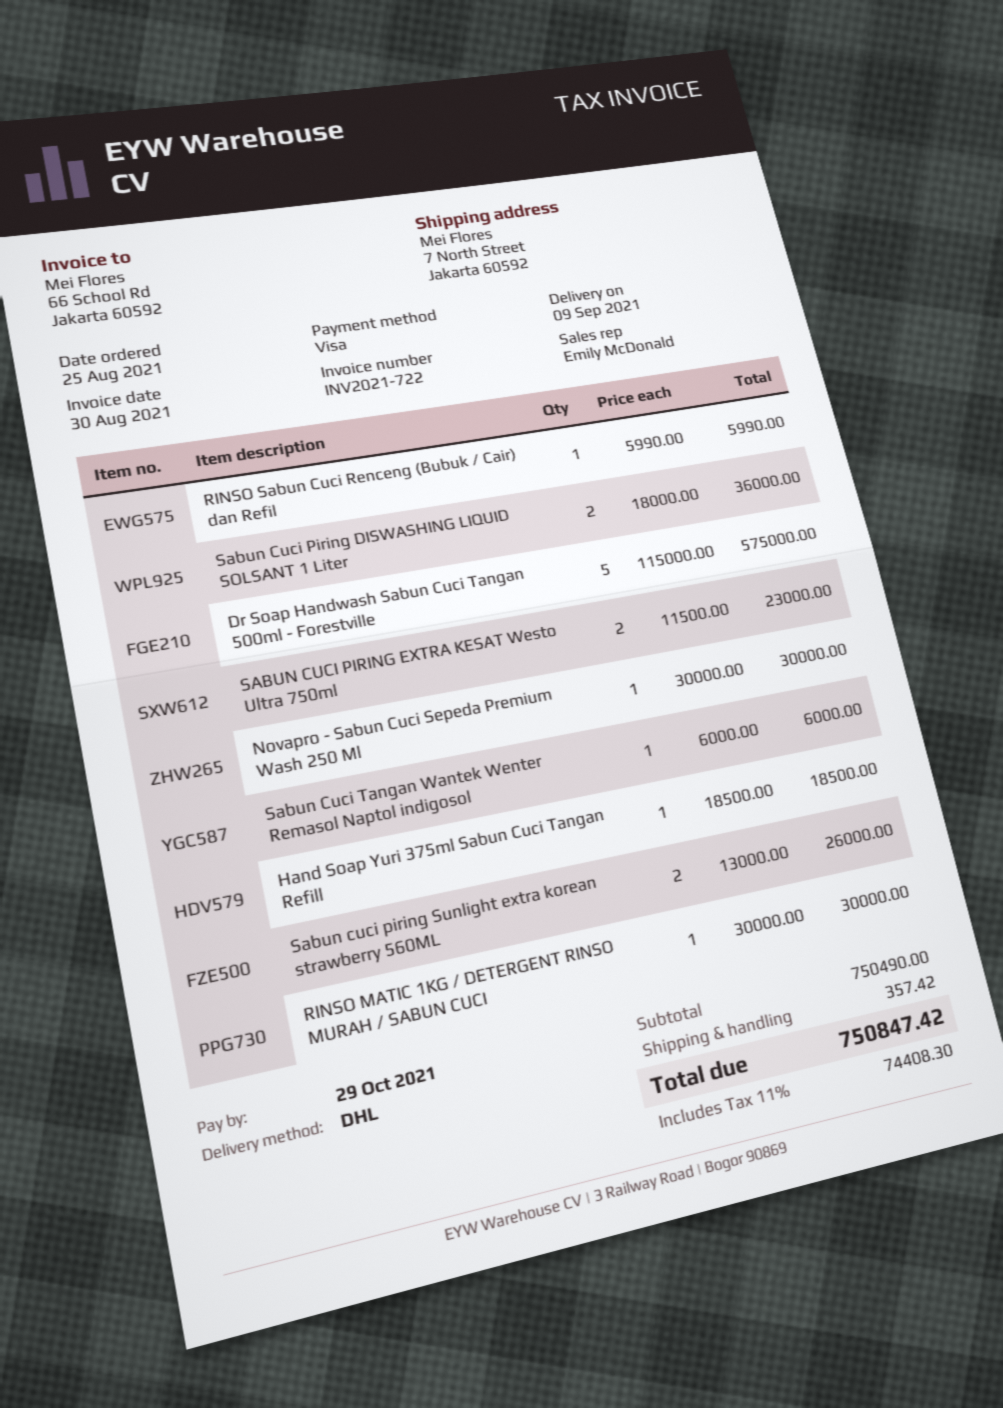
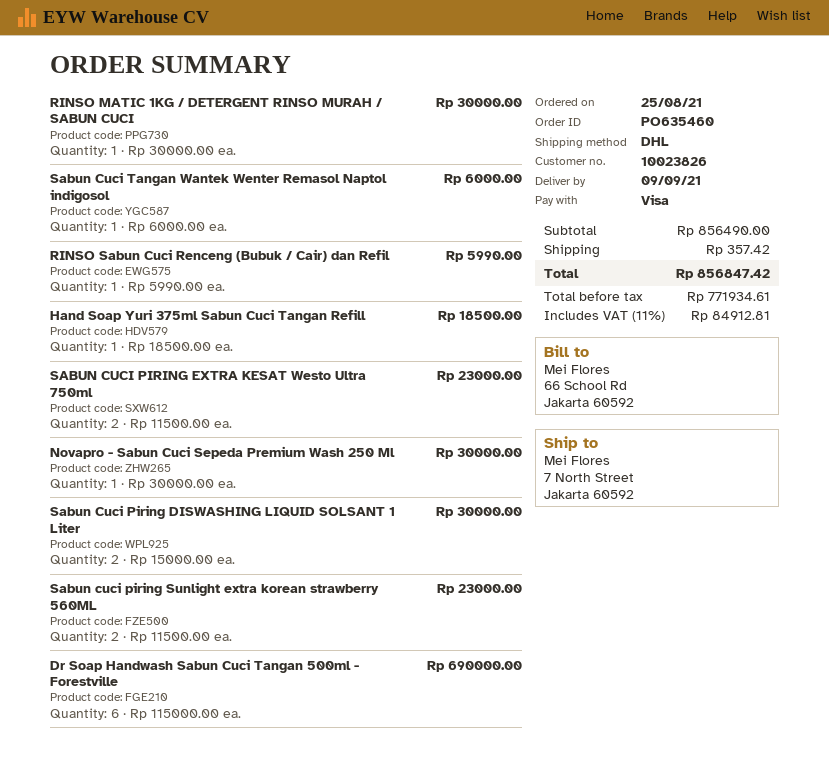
Sabun Cuci Piring DISWASHING LIQUID SOLSANT 1 Liter: 2 x 18000.00 = 36000.00 -> 2 x 15000.00 = 30000.00
Dr Soap Handwash Sabun Cuci Tangan 500ml - Forestville: 5 x 115000.00 = 575000.00 -> 6 x 115000.00 = 690000.00
Sabun cuci piring Sunlight extra korean strawberry 560ML: 2 x 13000.00 = 26000.00 -> 2 x 11500.00 = 23000.00
subtotal: 750490.00 -> 856490.00
tax: 11% = 74408.30 -> 11% = 84912.81
total: 750847.42 -> 856847.42

